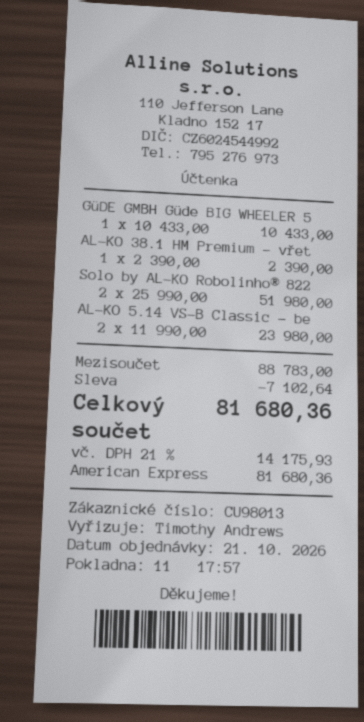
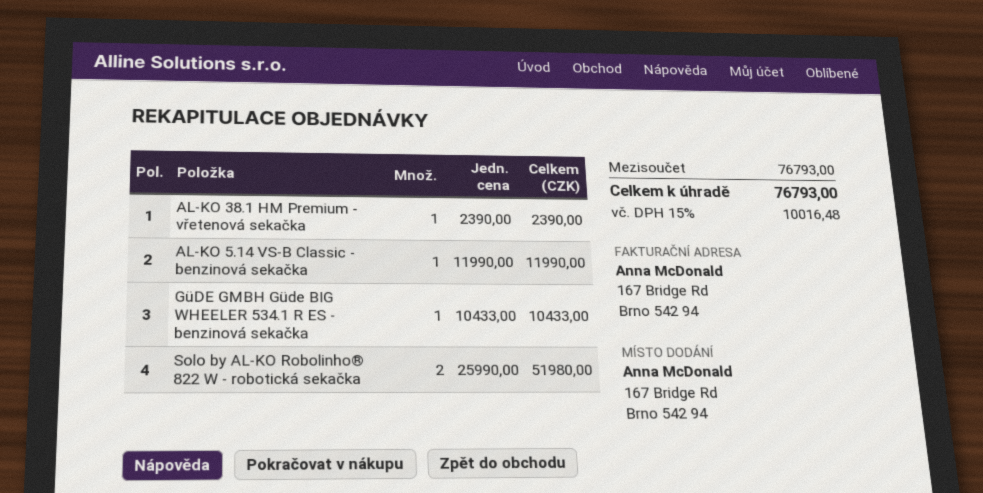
AL-KO 5.14 VS-B Classic - be: 2 x 11990.00 = 23980.00 -> 1 x 11990.00 = 11990.00
subtotal: 88783.00 -> 76793.00
discount: 7102.64 -> none
tax: 21% = 14175.93 -> 15% = 10016.48
total: 81680.36 -> 76793.00

